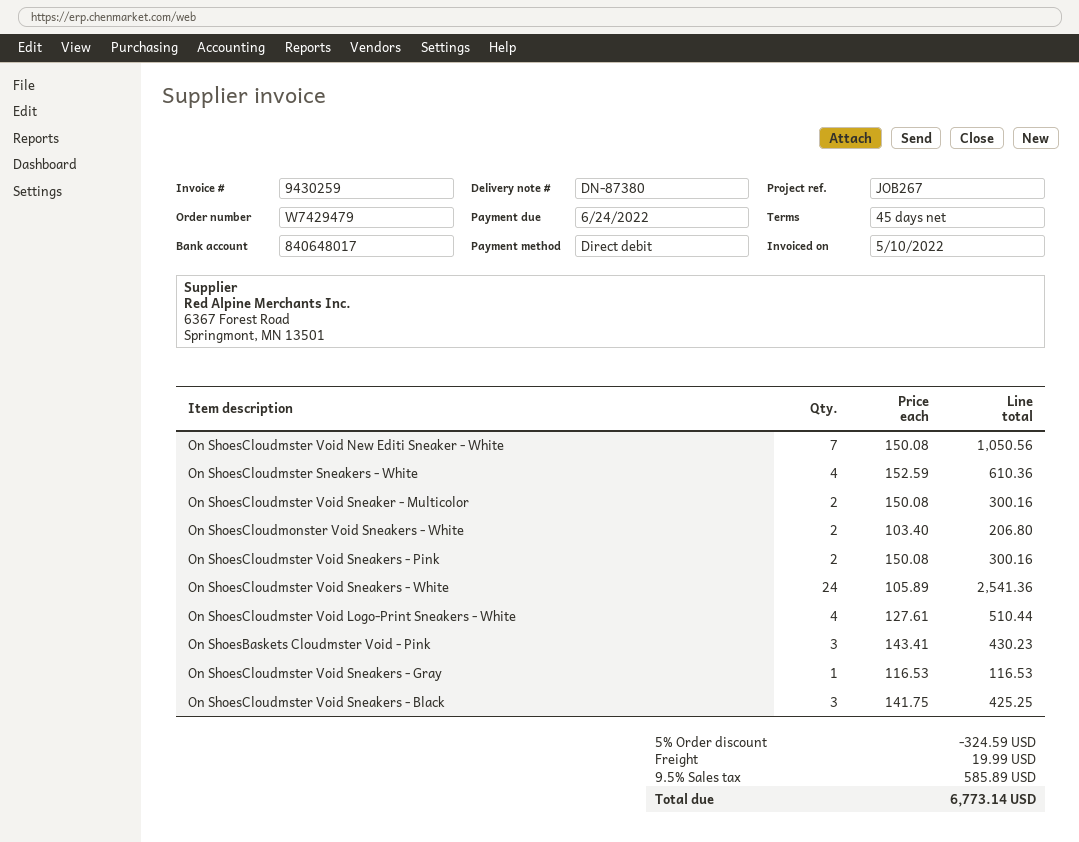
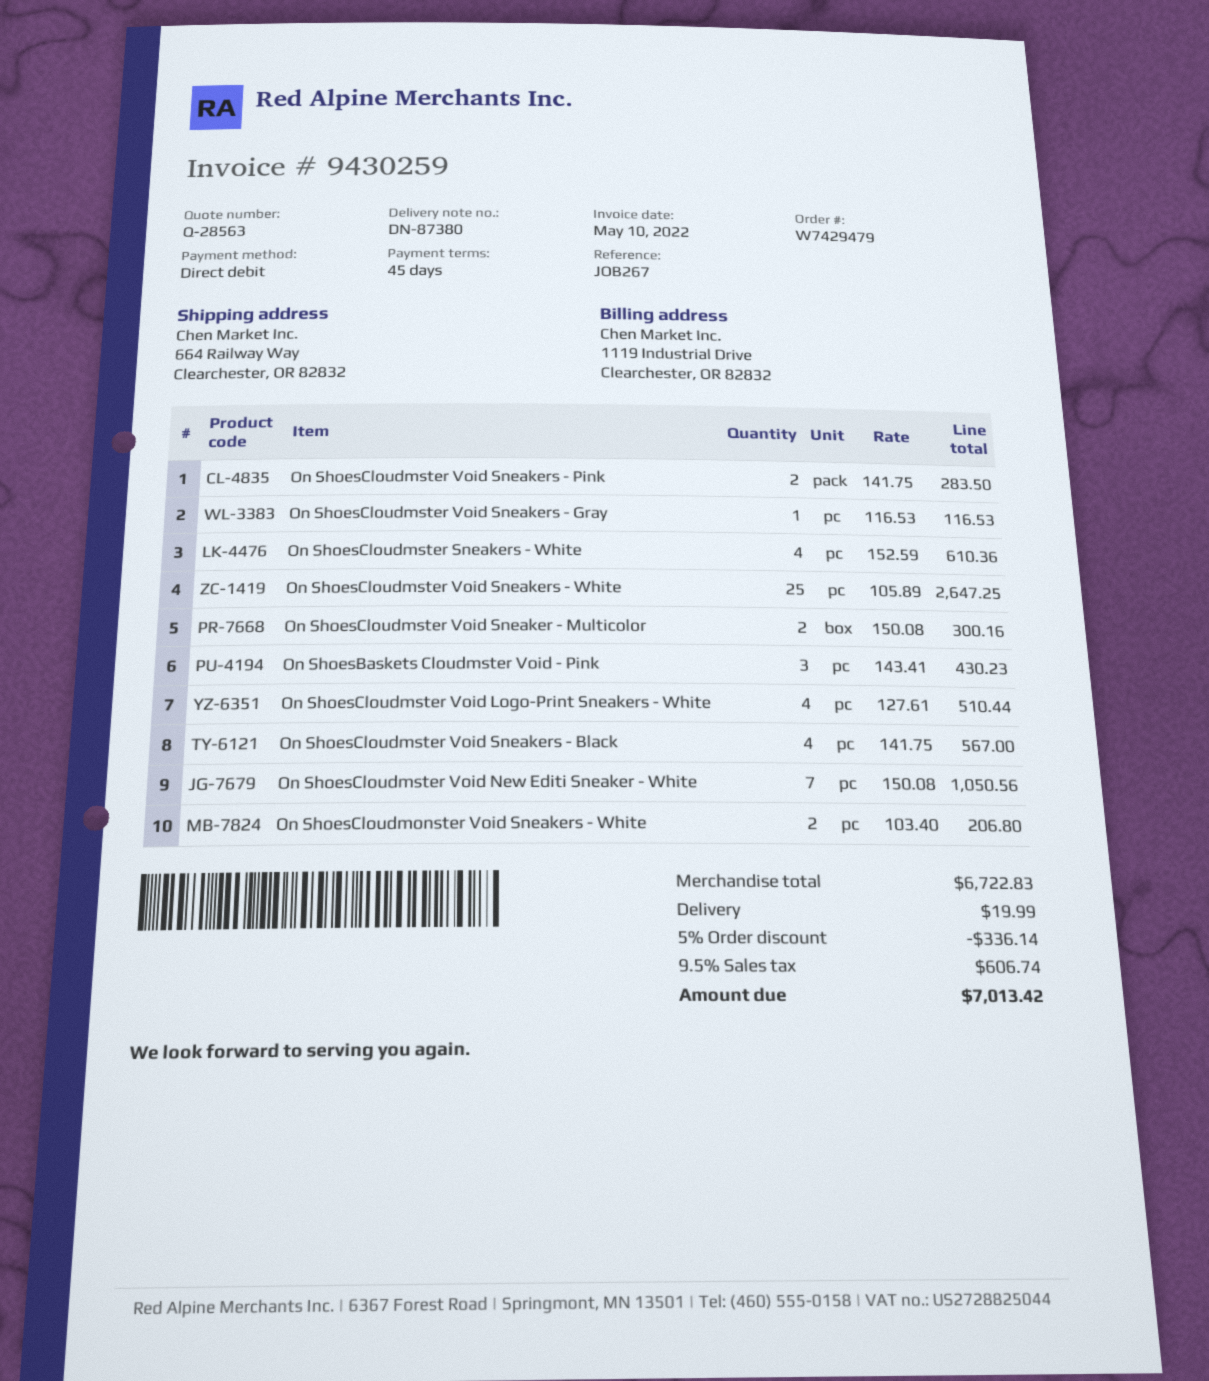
On ShoesCloudmster Void Sneakers - Pink: 2 x 150.08 = 300.16 -> 2 x 141.75 = 283.50
On ShoesCloudmster Void Sneakers - White: 24 x 105.89 = 2541.36 -> 25 x 105.89 = 2647.25
On ShoesCloudmster Void Sneakers - Black: 3 x 141.75 = 425.25 -> 4 x 141.75 = 567.00
discount: 5% = 324.59 -> 5% = 336.14
tax: 9.5% = 585.89 -> 9.5% = 606.74
total: 6773.14 -> 7013.42

